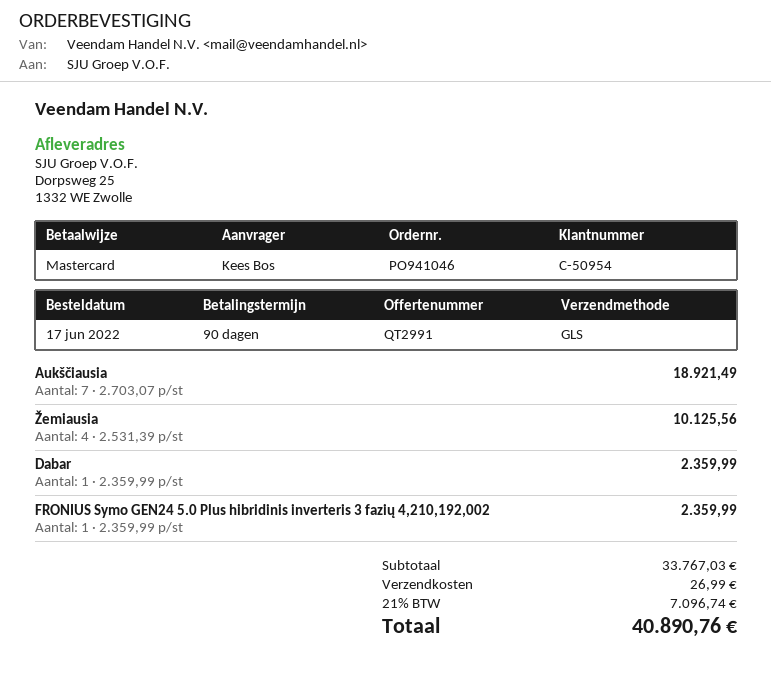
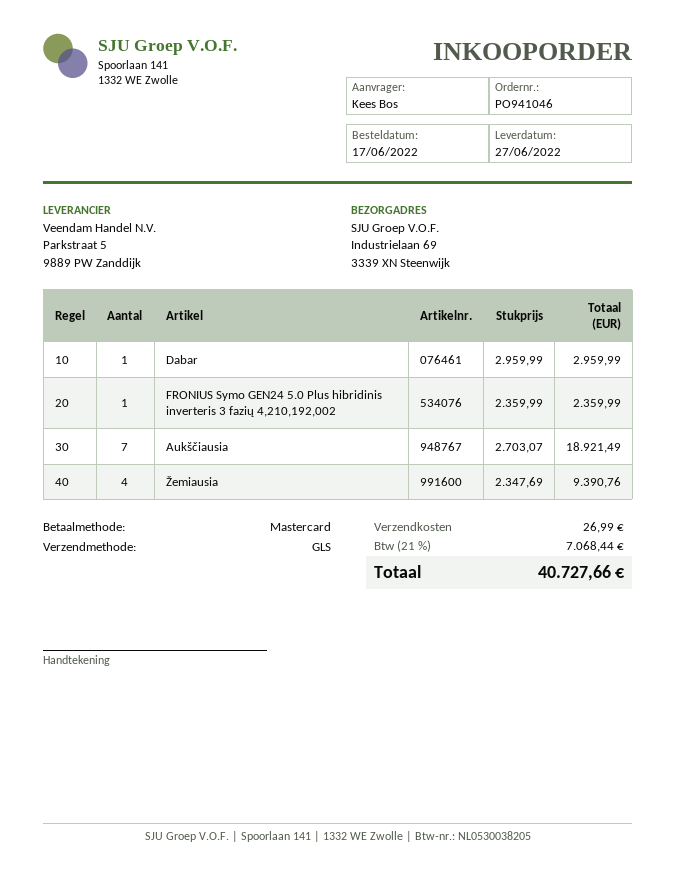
ship to: Dorpsweg 25, 1332 WE Zwolle -> Industrielaan 69, 3339 XN Steenwijk
Žemiausia: 4 x 2531.39 = 10125.56 -> 4 x 2347.69 = 9390.76
Dabar: 1 x 2359.99 = 2359.99 -> 1 x 2959.99 = 2959.99
tax: 21% = 7096.74 -> 21% = 7068.44
total: 40890.76 -> 40727.66

